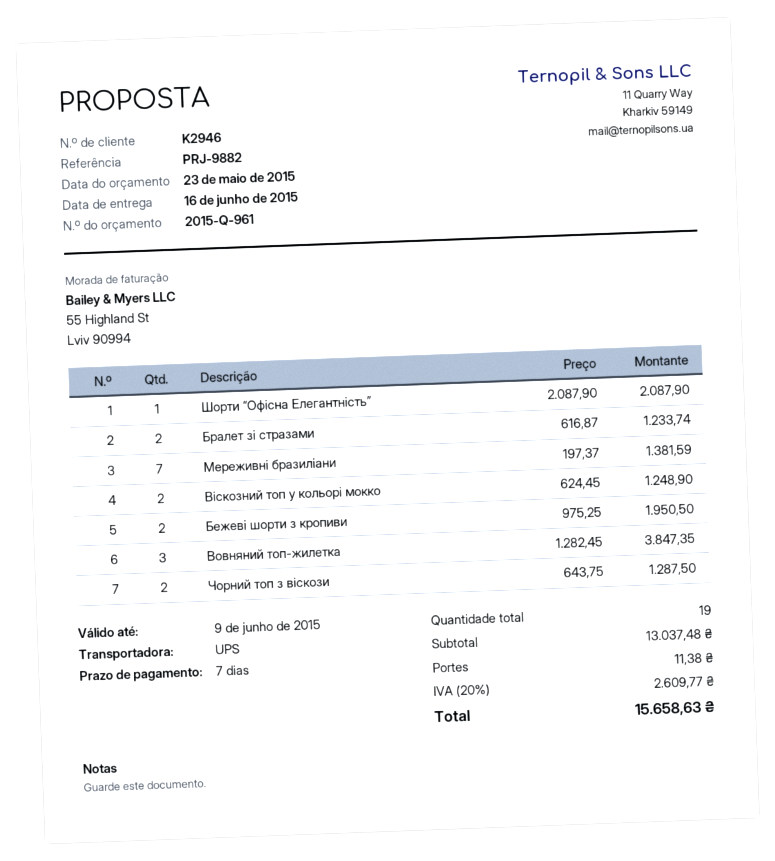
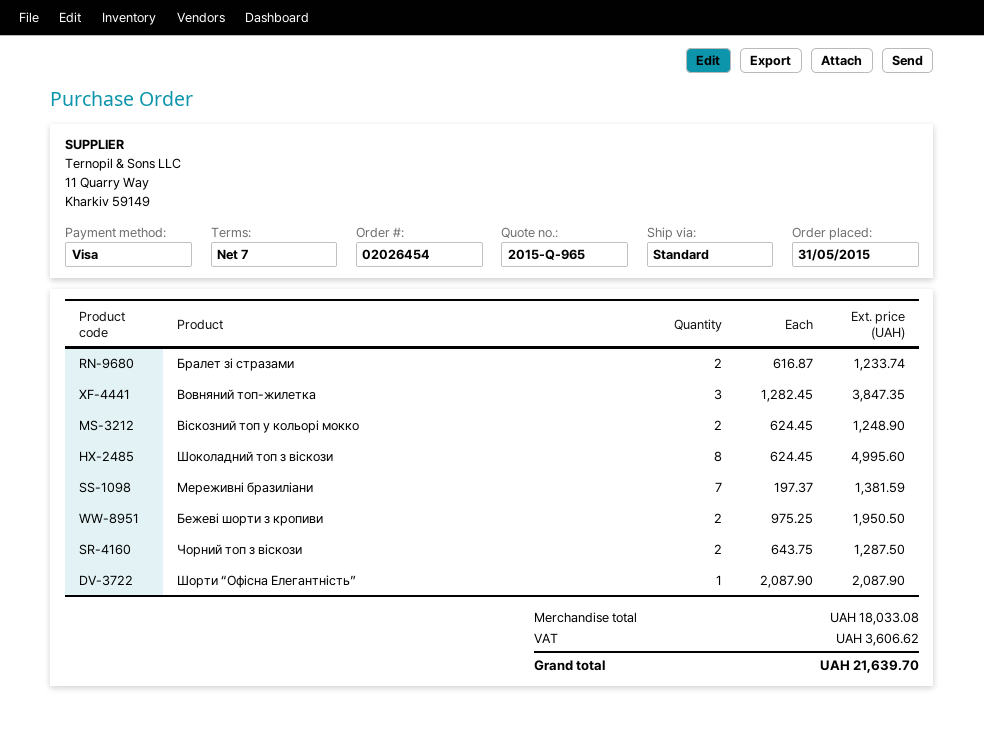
quote number: 2015-Q-961 -> 2015-Q-965
shipping method: UPS -> standard
Шоколадний топ з віскози: none -> 8 x 624.45 = 4995.60
subtotal: 13037.48 -> 18033.08
shipping: 11.38 -> none
tax: 2609.77 -> 3606.62
total: 15658.63 -> 21639.70

